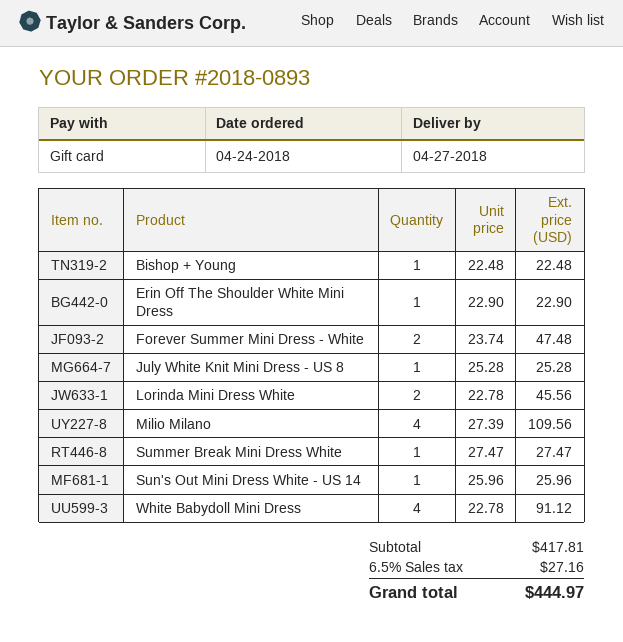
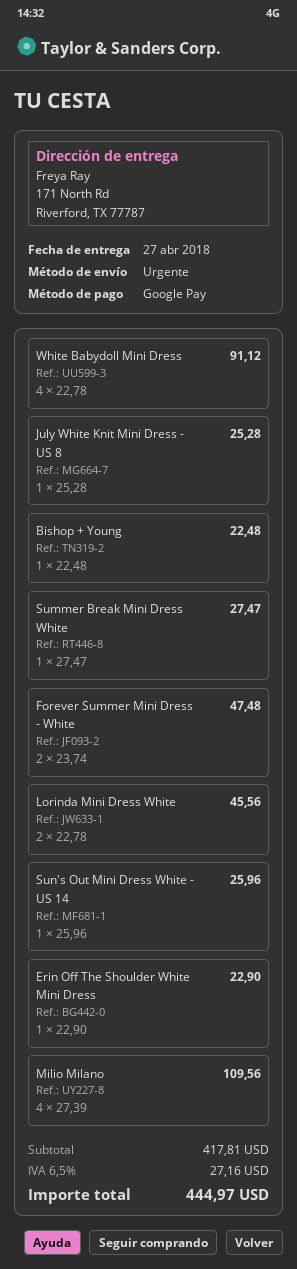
payment method: gift card -> Google Pay

